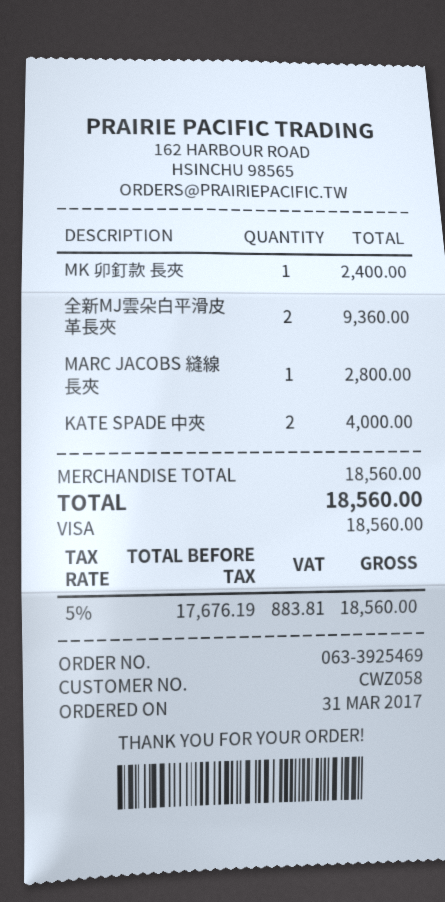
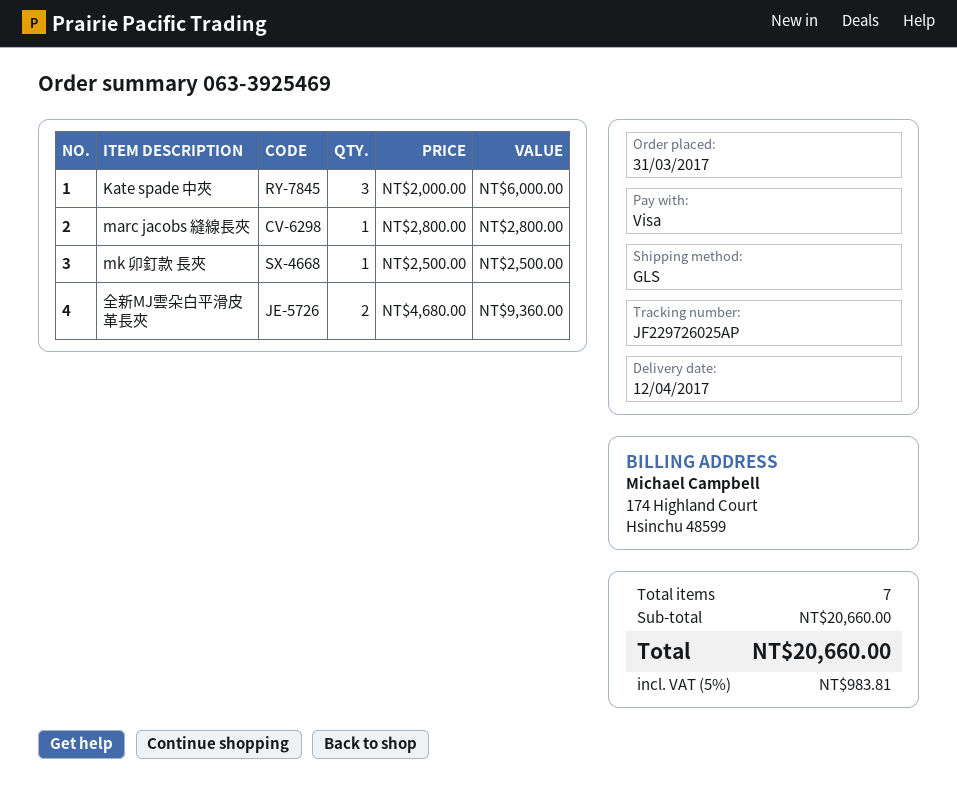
MK 卯釘款 長夾: 1 for 2400.00 -> 1 for 2500.00
KATE SPADE 中夾: 2 for 4000.00 -> 3 for 6000.00
subtotal: 18560.00 -> 20660.00
tax: 5% = 883.81 -> 5% = 983.81
total: 18560.00 -> 20660.00

